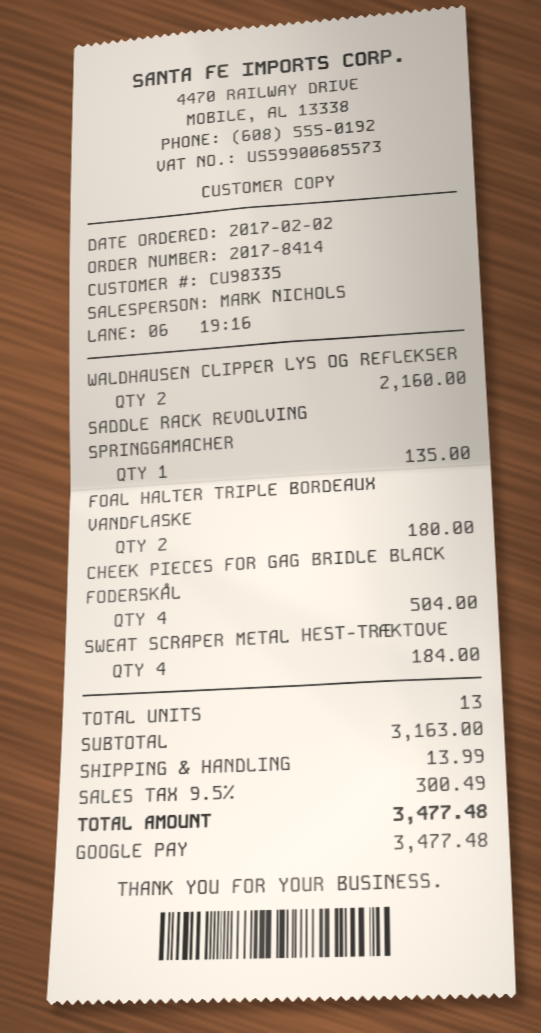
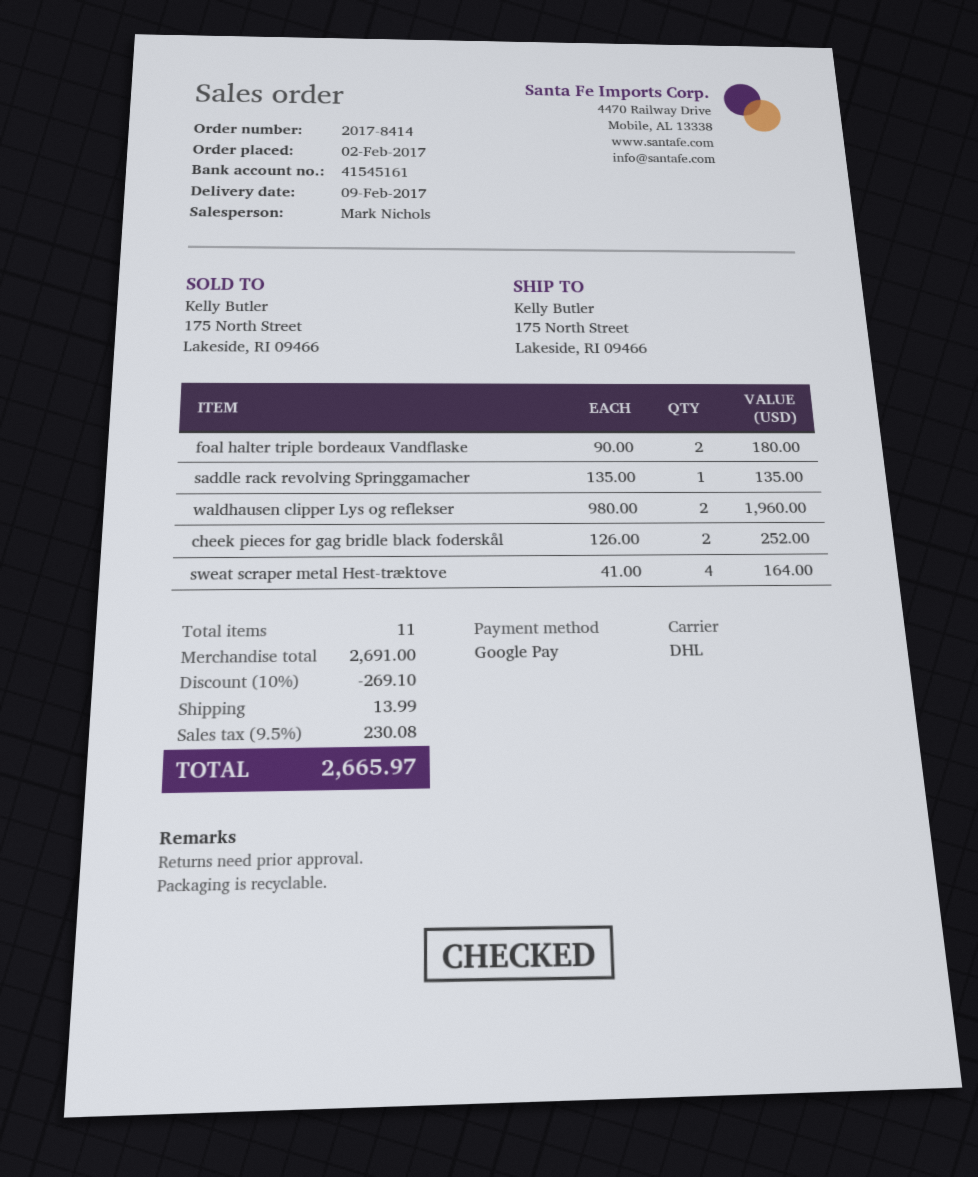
WALDHAUSEN CLIPPER LYS OG REFLEKSER: 2 for 2160.00 -> 2 for 1960.00
CHEEK PIECES FOR GAG BRIDLE BLACK FODERSKÅL: 4 for 504.00 -> 2 for 252.00
SWEAT SCRAPER METAL HEST-TRÆKTOVE: 4 for 184.00 -> 4 for 164.00
total quantity: 13 -> 11
subtotal: 3163.00 -> 2691.00
discount: none -> 10% = 269.10
tax: 9.5% = 300.49 -> 9.5% = 230.08
total: 3477.48 -> 2665.97

